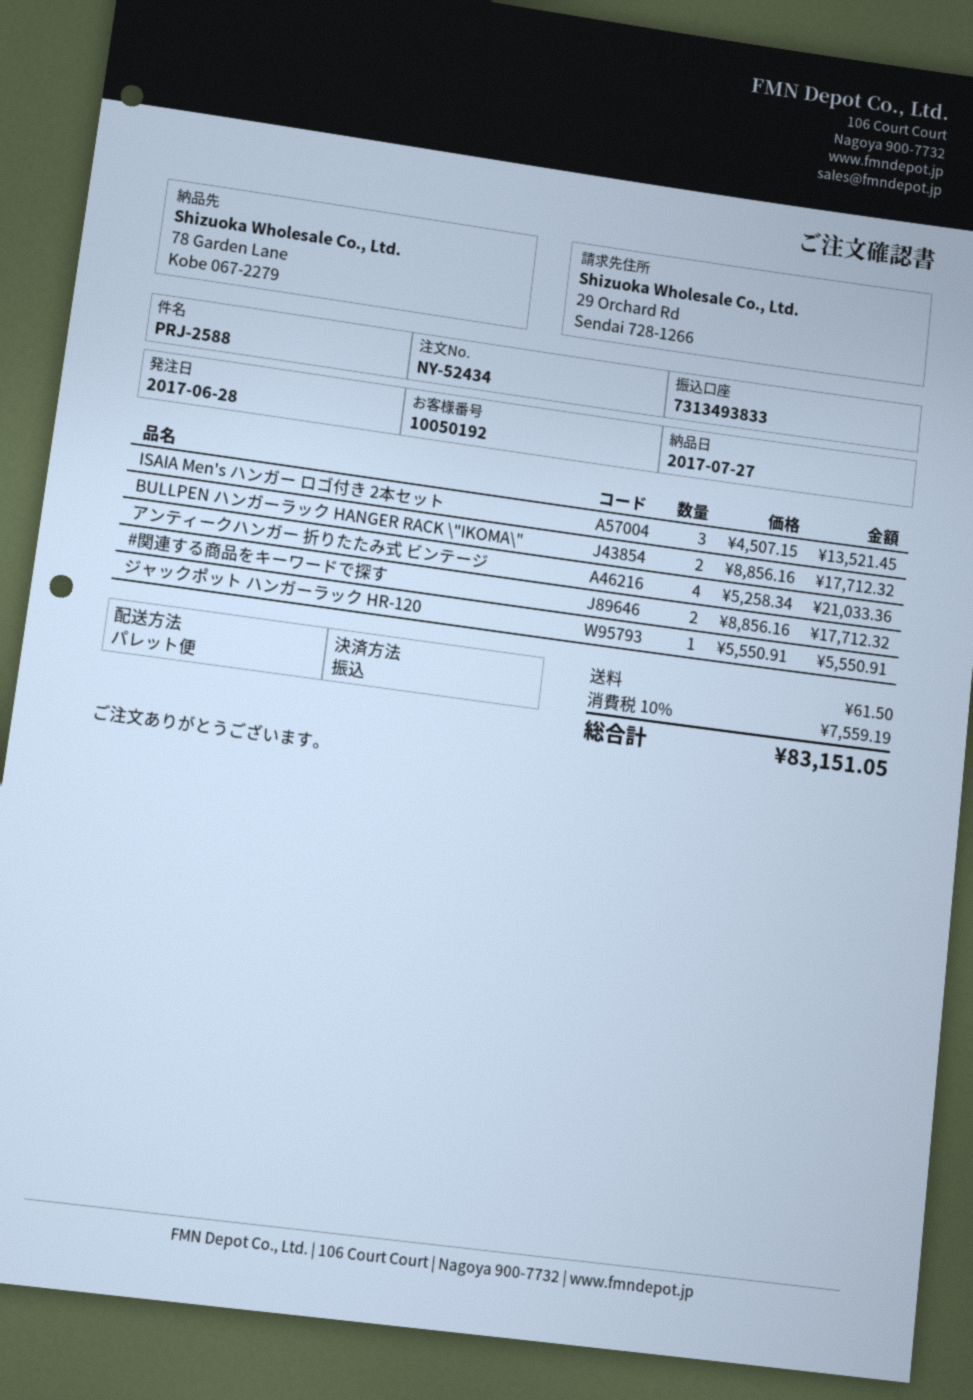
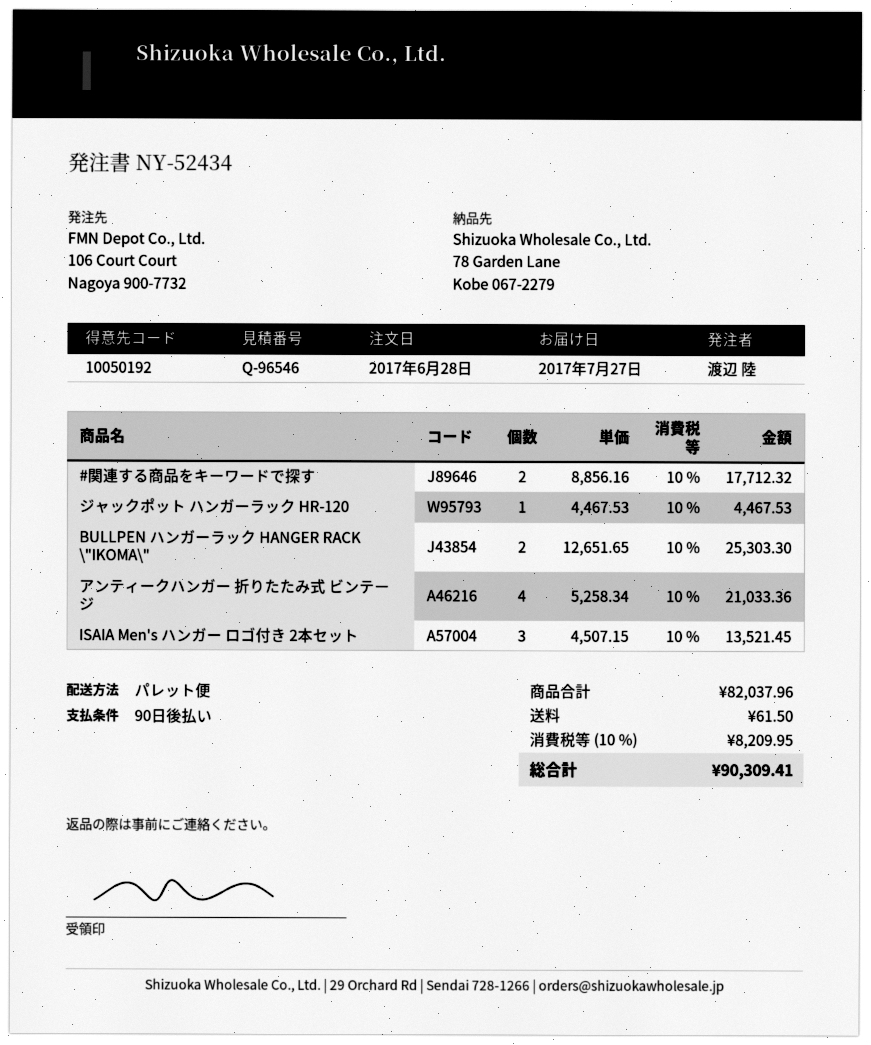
BULLPEN ハンガーラック HANGER RACK \"IKOMA\": 2 x 8856.16 = 17712.32 -> 2 x 12651.65 = 25303.30
ジャックポット ハンガーラック HR-120: 1 x 5550.91 = 5550.91 -> 1 x 4467.53 = 4467.53
tax: 10% = 7559.19 -> 10% = 8209.95
total: 83151.05 -> 90309.41

